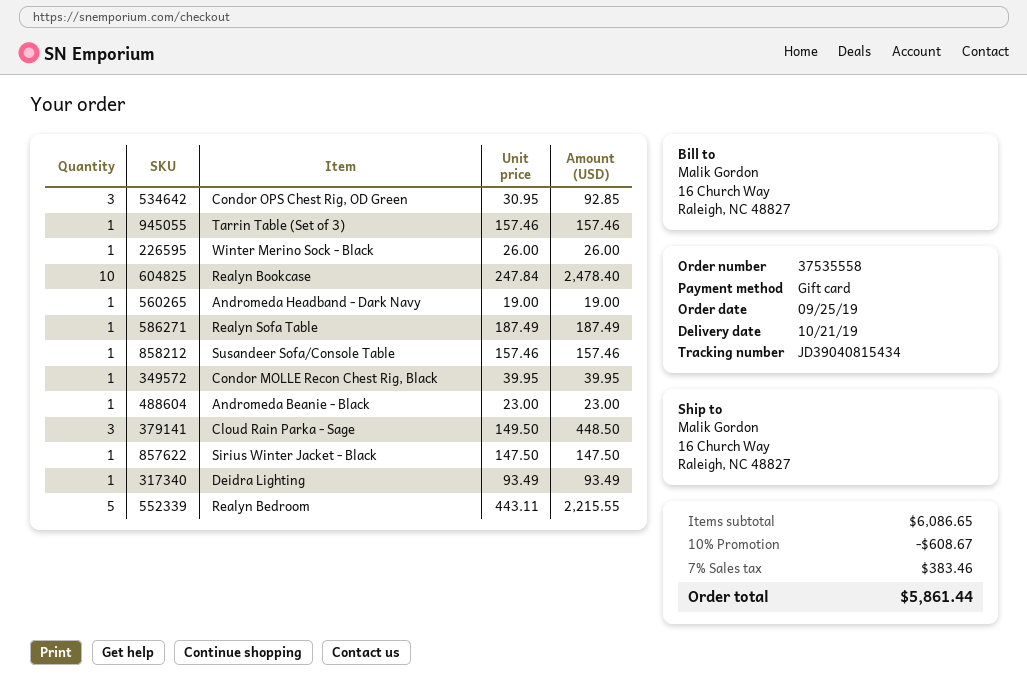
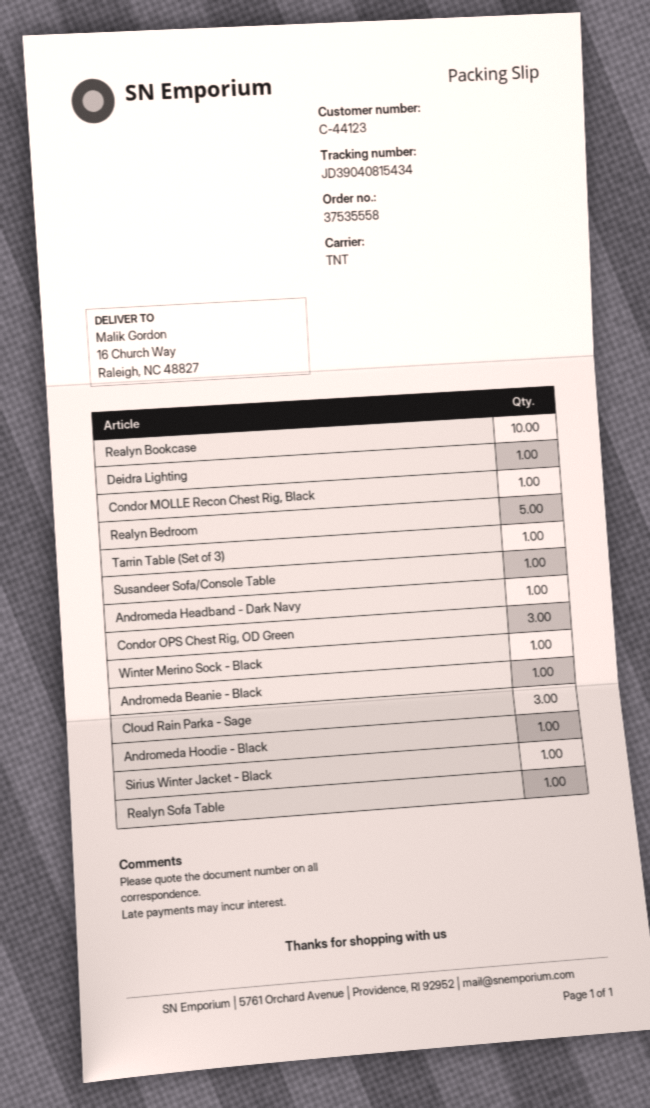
Andromeda Hoodie - Black: none -> 1

